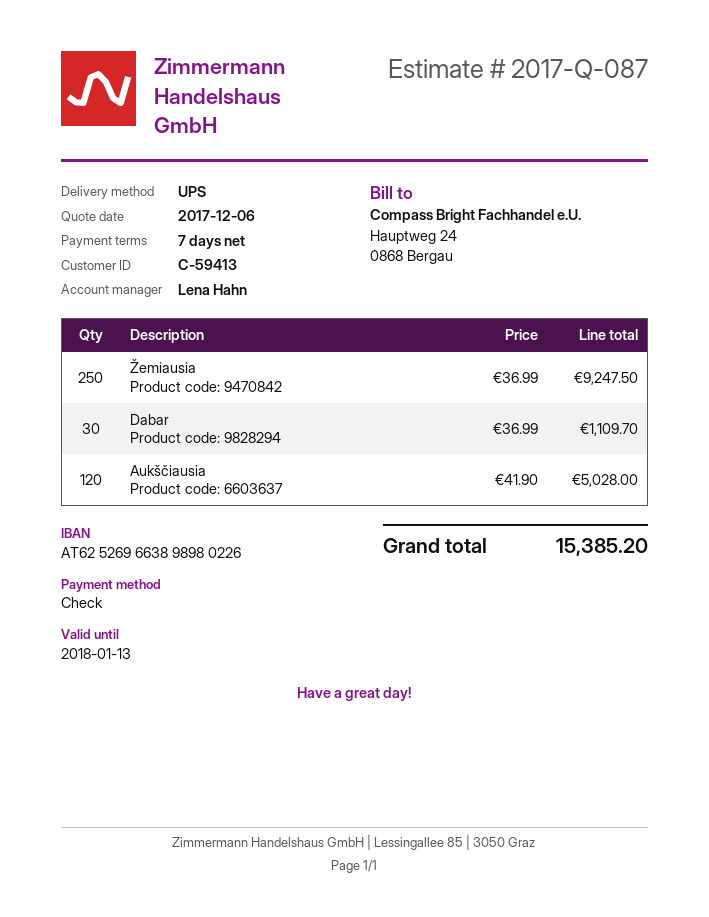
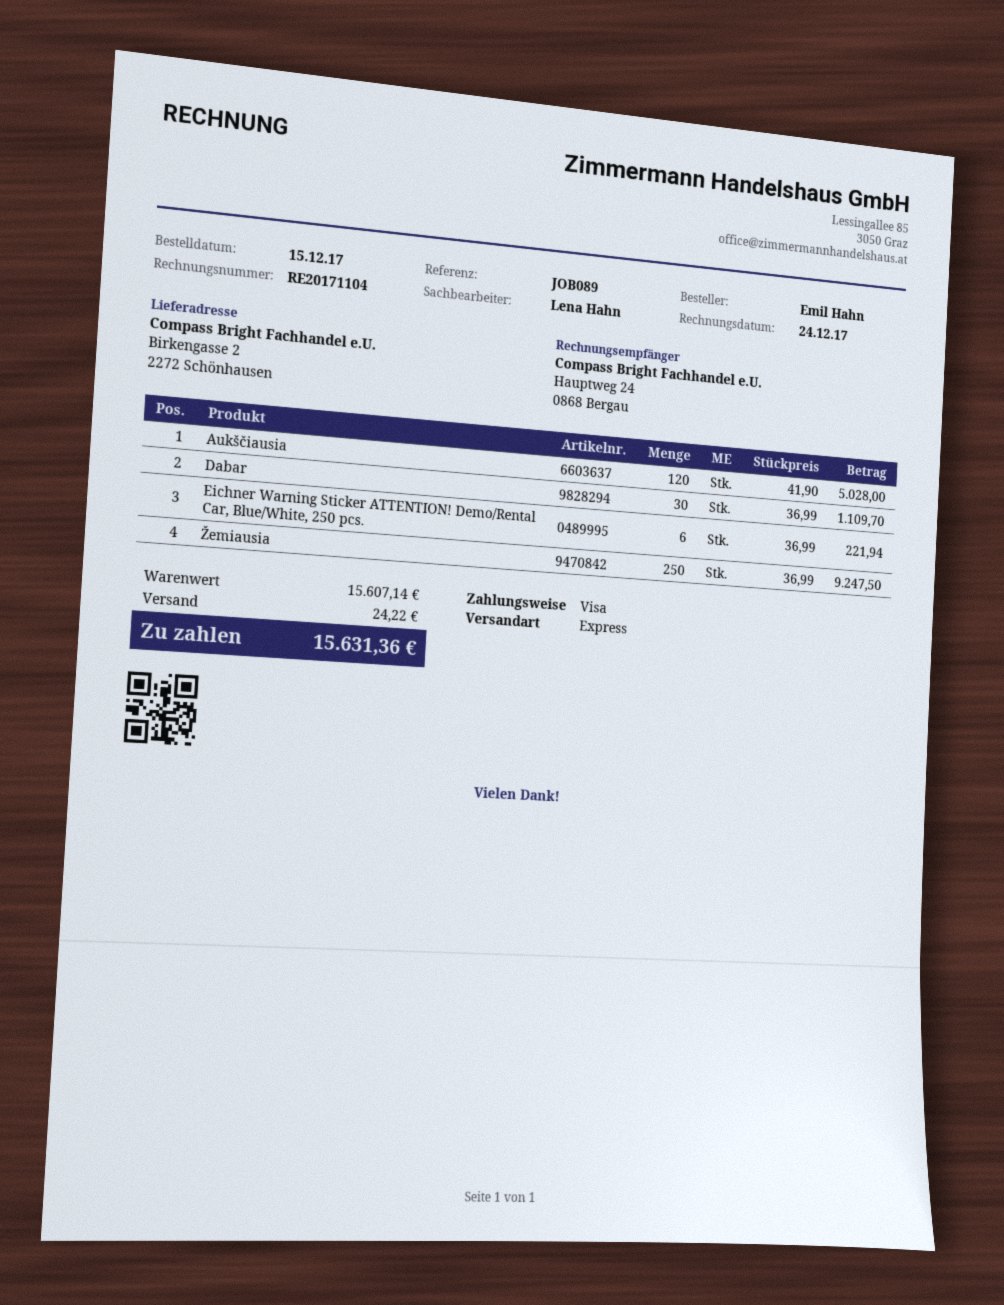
payment method: cheque -> Visa
shipping method: UPS -> express
Eichner Warning Sticker ATTENTION! Demo/Rental Car, Blue/White, 250 pcs.: none -> 6 x 36.99 = 221.94
shipping: none -> 24.22
total: 15385.20 -> 15631.36

